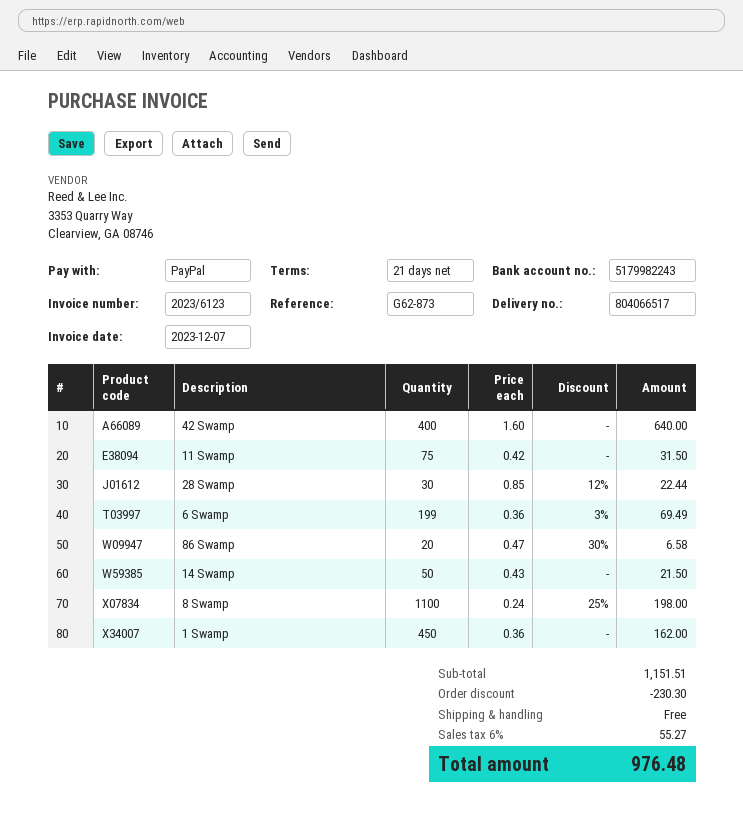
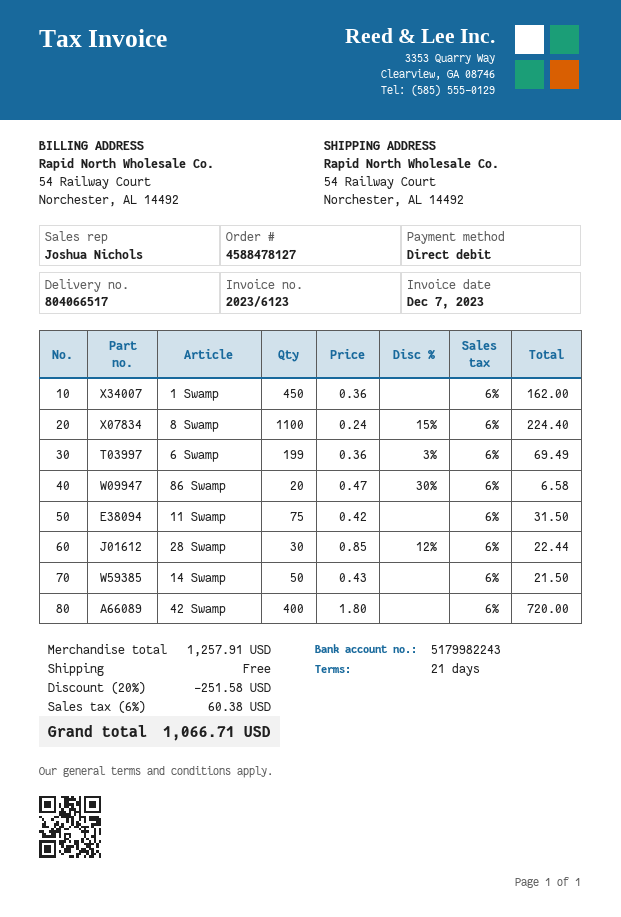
payment method: PayPal -> direct debit
42 Swamp: 400 x 1.60 = 640.00 -> 400 x 1.80 = 720.00
8 Swamp: 1100 x 0.24 - 25% = 198.00 -> 1100 x 0.24 - 15% = 224.40
subtotal: 1151.51 -> 1257.91
discount: 230.30 -> 251.58
tax: 6% = 55.27 -> 6% = 60.38
total: 976.48 -> 1066.71

